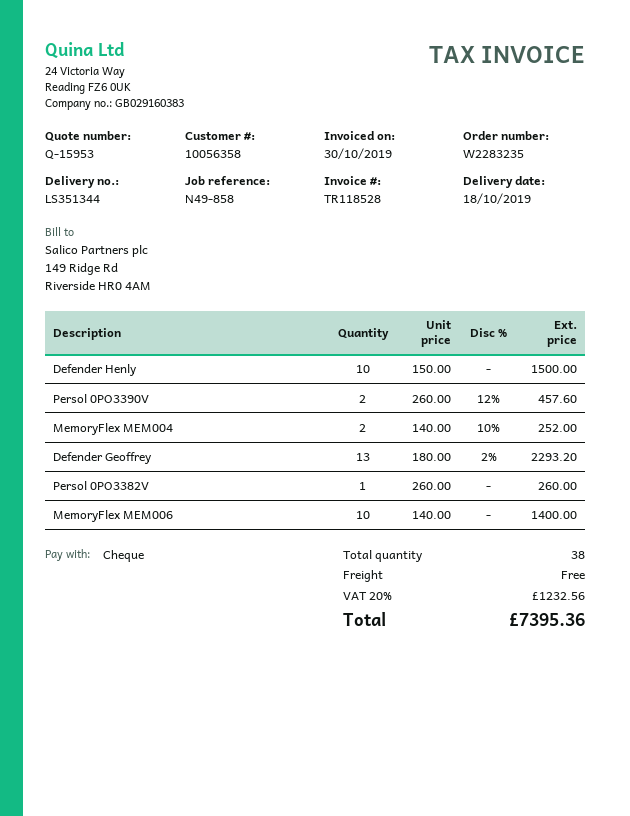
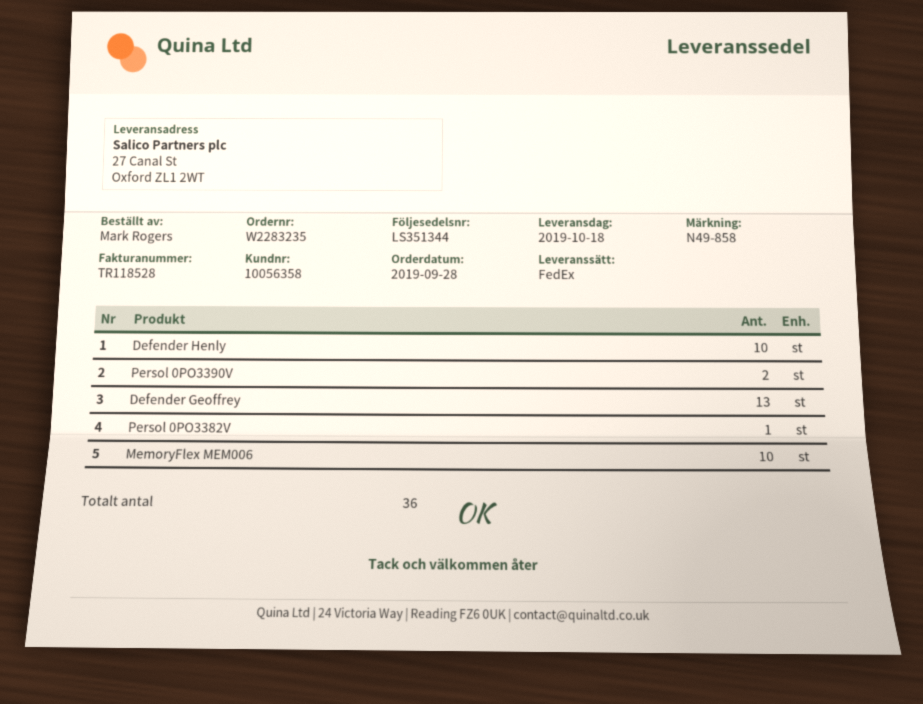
MemoryFlex MEM004: 2 -> none
total quantity: 38 -> 36

